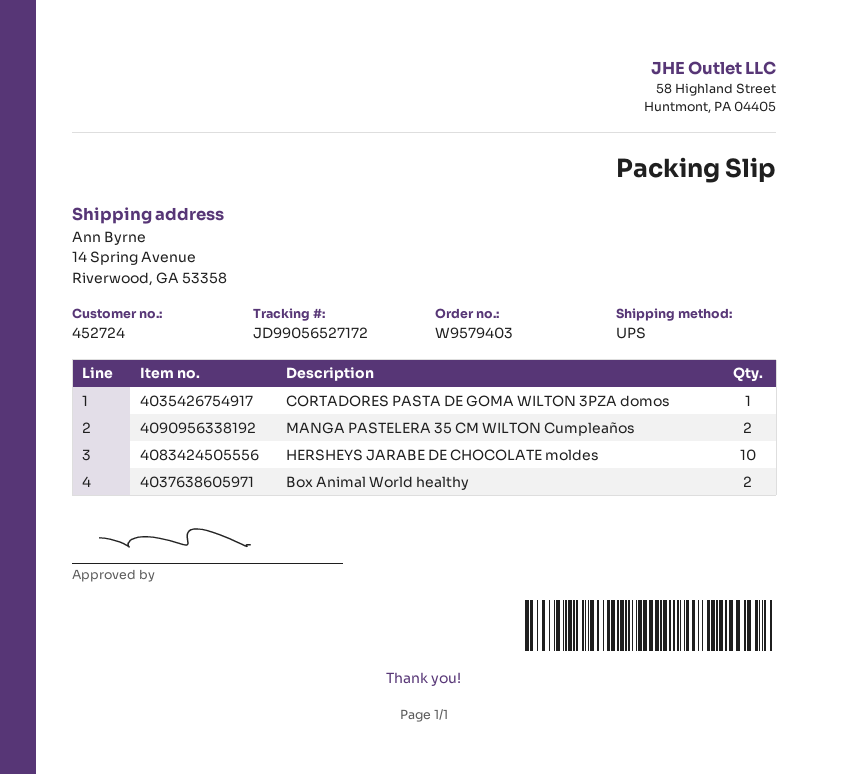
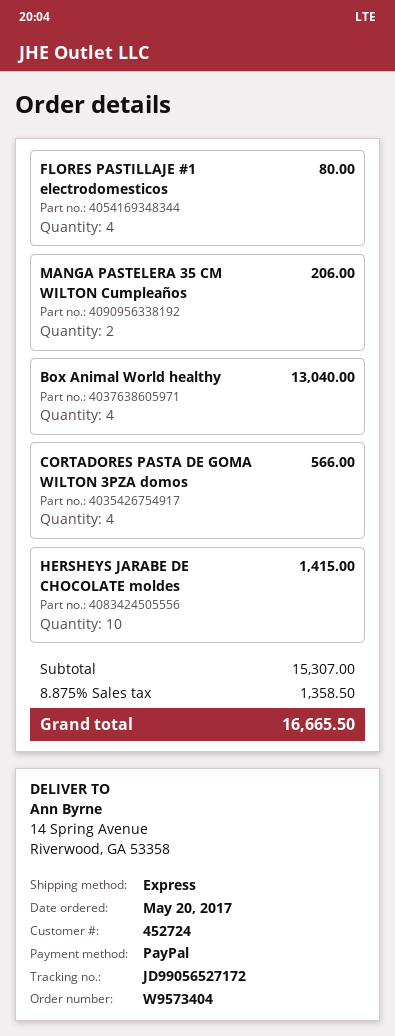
order number: W9579403 -> W9573404
shipping method: UPS -> express
CORTADORES PASTA DE GOMA WILTON 3PZA domos: 1 -> 4
Box Animal World healthy: 2 -> 4
FLORES PASTILLAJE #1 electrodomesticos: none -> 4

